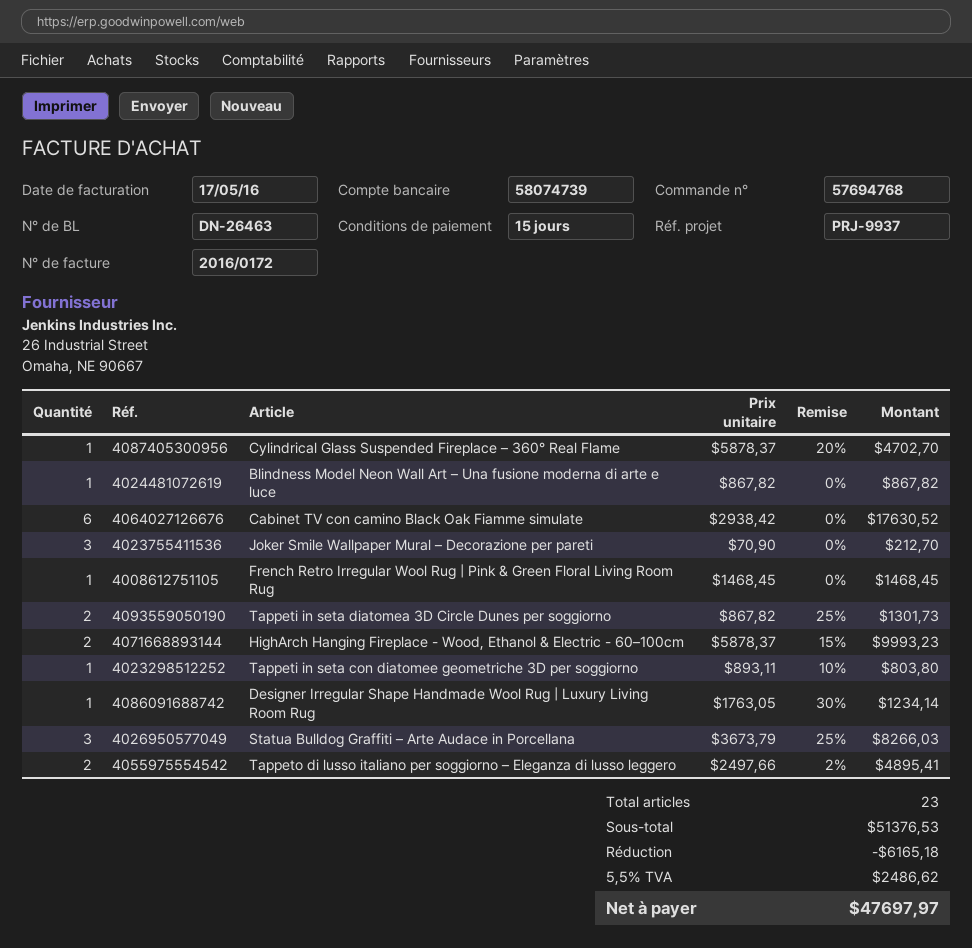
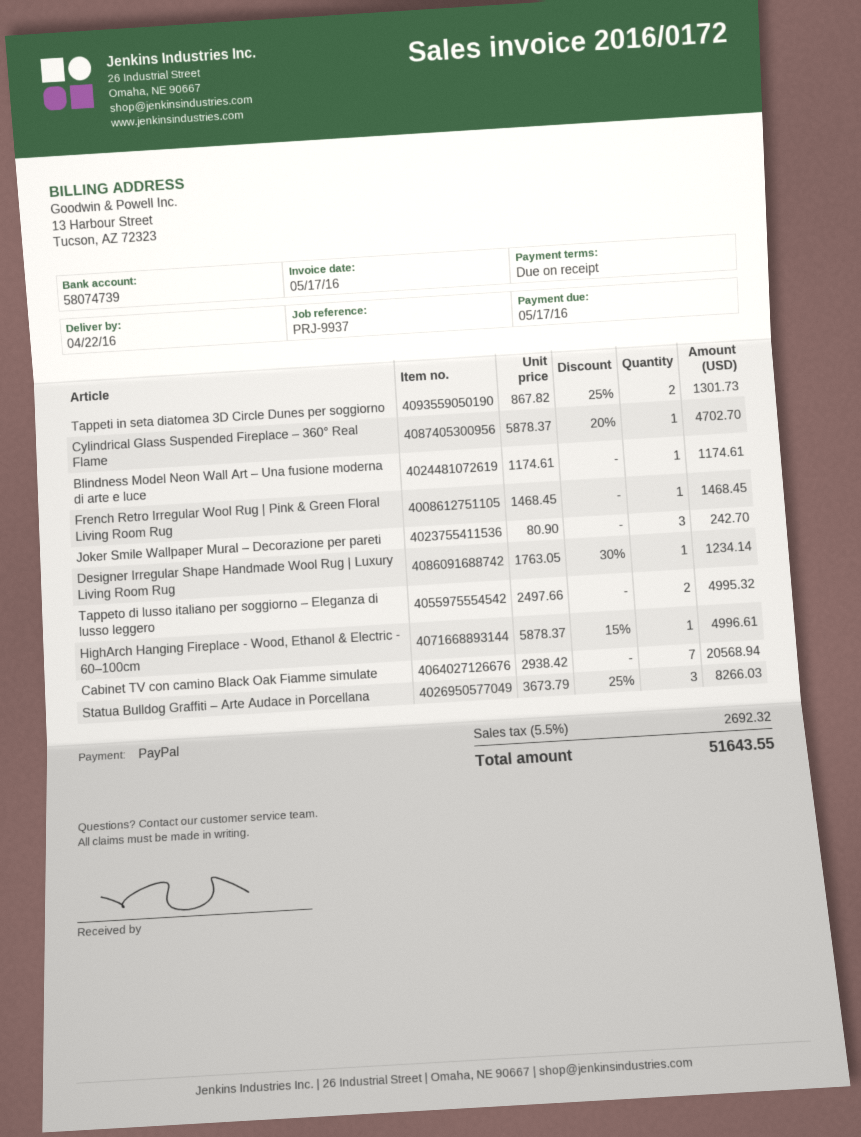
payment terms: 15 days -> on receipt
Blindness Model Neon Wall Art – Una fusione moderna di arte e luce: 1 x 867.82 = 867.82 -> 1 x 1174.61 = 1174.61
Cabinet TV con camino Black Oak Fiamme simulate: 6 x 2938.42 = 17630.52 -> 7 x 2938.42 = 20568.94
Joker Smile Wallpaper Mural – Decorazione per pareti: 3 x 70.90 = 212.70 -> 3 x 80.90 = 242.70
HighArch Hanging Fireplace - Wood, Ethanol & Electric - 60–100cm: 2 x 5878.37 - 15% = 9993.23 -> 1 x 5878.37 - 15% = 4996.61
Tappeti in seta con diatomee geometriche 3D per soggiorno: 1 x 893.11 - 10% = 803.80 -> none
Tappeto di lusso italiano per soggiorno – Eleganza di lusso leggero: 2 x 2497.66 - 2% = 4895.41 -> 2 x 2497.66 = 4995.32
discount: 6165.18 -> none
tax: 5.5% = 2486.62 -> 5.5% = 2692.32
total: 47697.97 -> 51643.55

